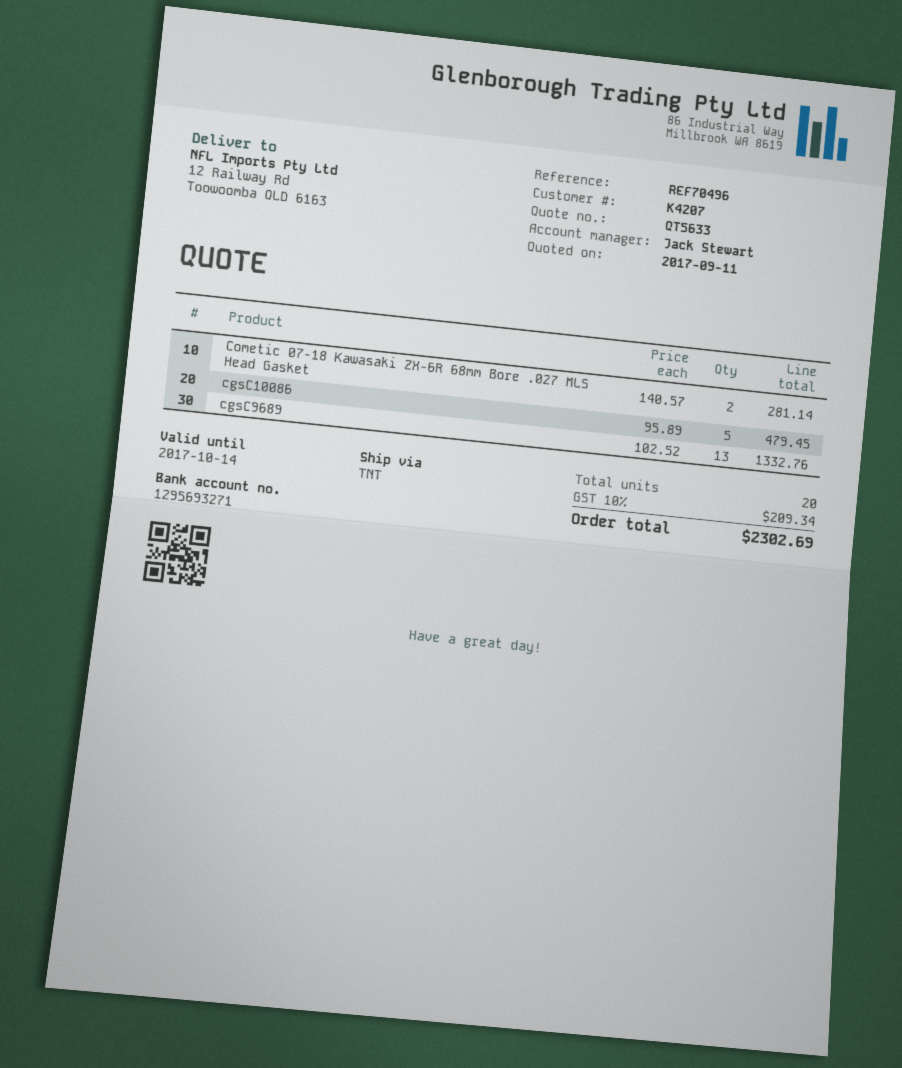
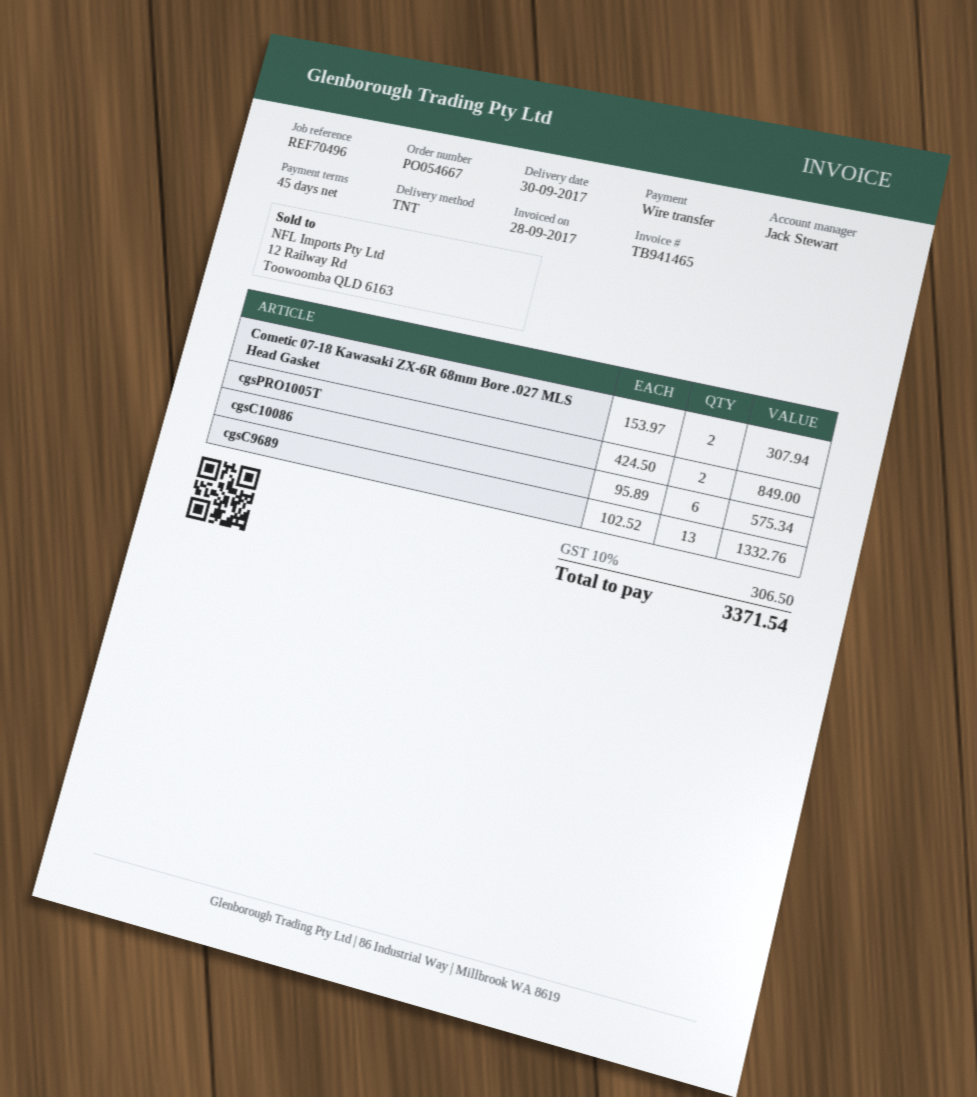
Cometic 07-18 Kawasaki ZX-6R 68mm Bore .027 MLS Head Gasket: 2 x 140.57 = 281.14 -> 2 x 153.97 = 307.94
cgsC10086: 5 x 95.89 = 479.45 -> 6 x 95.89 = 575.34
cgsPRO1005T: none -> 2 x 424.50 = 849.00
tax: 10% = 209.34 -> 10% = 306.50
total: 2302.69 -> 3371.54

